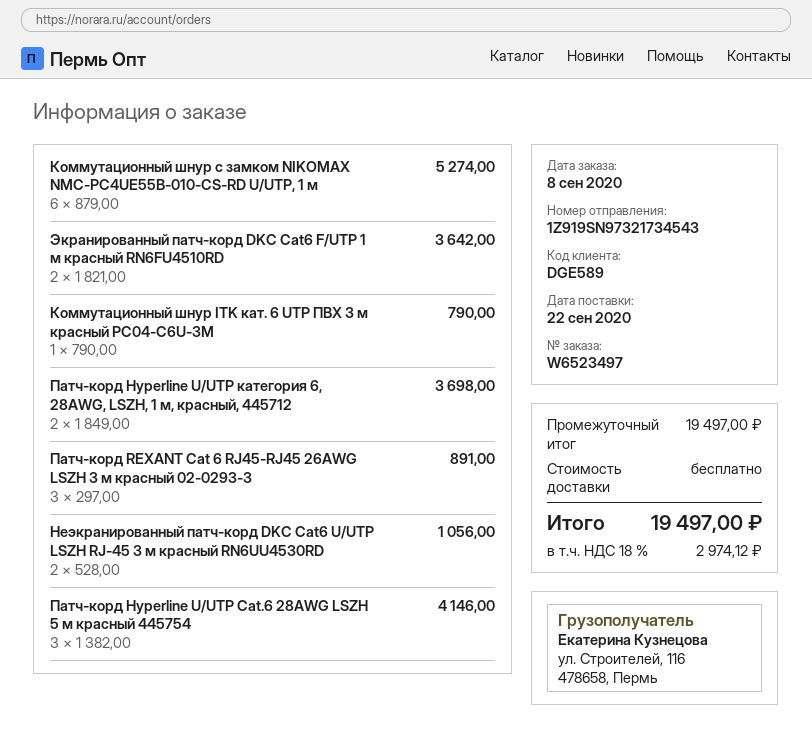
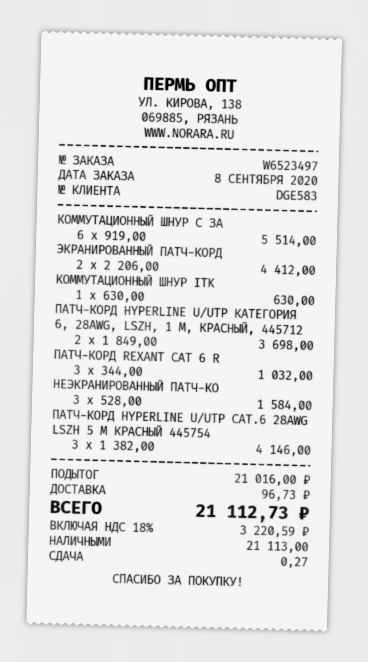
customer number: DGE589 -> DGE583
Коммутационный шнур с замком NIKOMAX NMC-PC4UE55B-010-CS-RD U/UTP, 1 м: 6 x 879.00 = 5274.00 -> 6 x 919.00 = 5514.00
Экранированный патч-корд DKC Cat6 F/UTP 1 м красный RN6FU4510RD: 2 x 1821.00 = 3642.00 -> 2 x 2206.00 = 4412.00
Коммутационный шнур ITK кат. 6 UTP ПВХ 3 м красный PC04-C6U-3M: 1 x 790.00 = 790.00 -> 1 x 630.00 = 630.00
Патч-корд REXANT Cat 6 RJ45-RJ45 26AWG LSZH 3 м красный 02-0293-3: 3 x 297.00 = 891.00 -> 3 x 344.00 = 1032.00
Неэкранированный патч-корд DKC Cat6 U/UTP LSZH RJ-45 3 м красный RN6UU4530RD: 2 x 528.00 = 1056.00 -> 3 x 528.00 = 1584.00
subtotal: 19497.00 -> 21016.00
shipping: 0.00 -> 96.73
tax: 18% = 2974.12 -> 18% = 3220.59
total: 19497.00 -> 21112.73

